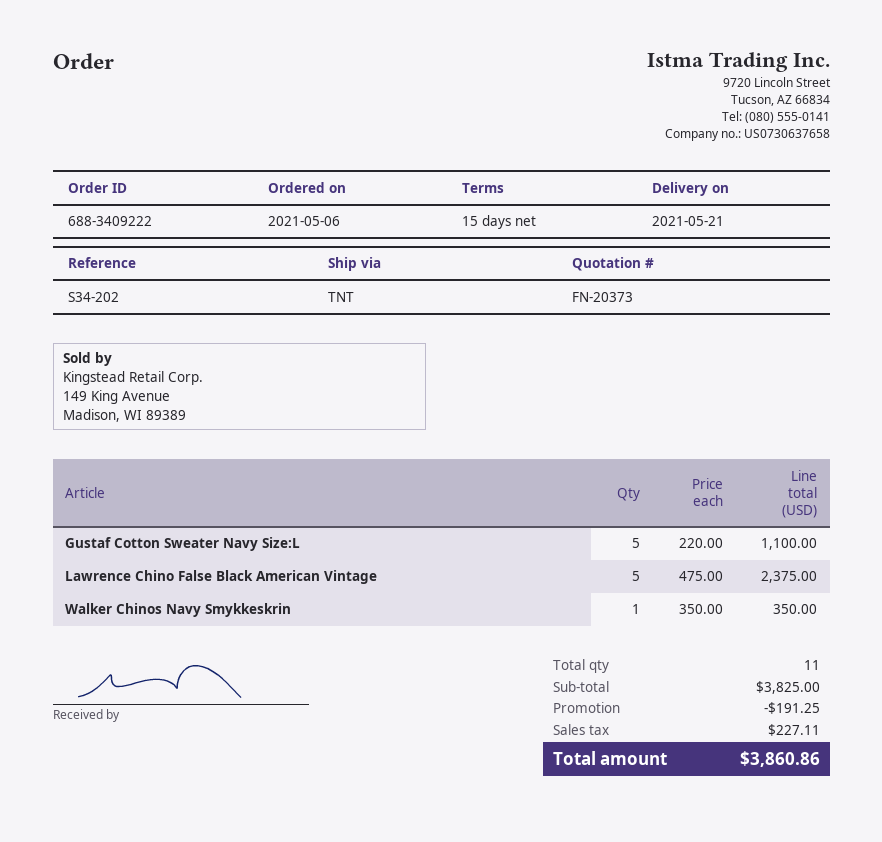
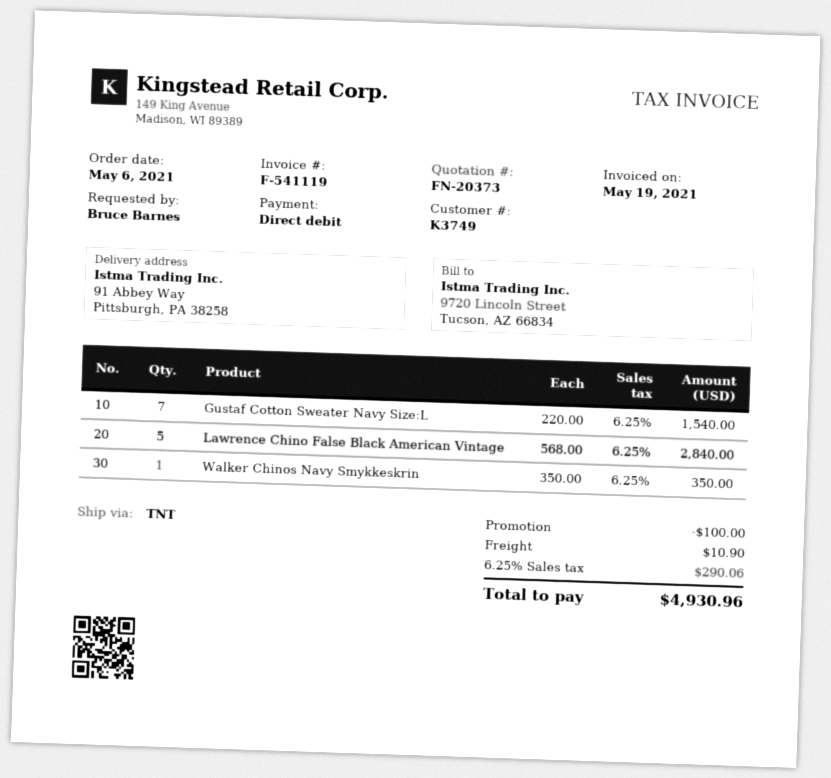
Gustaf Cotton Sweater Navy Size:L: 5 x 220.00 = 1100.00 -> 7 x 220.00 = 1540.00
Lawrence Chino False Black American Vintage: 5 x 475.00 = 2375.00 -> 5 x 568.00 = 2840.00
discount: 191.25 -> 100.00
shipping: none -> 10.90
tax: 227.11 -> 290.06
total: 3860.86 -> 4930.96

